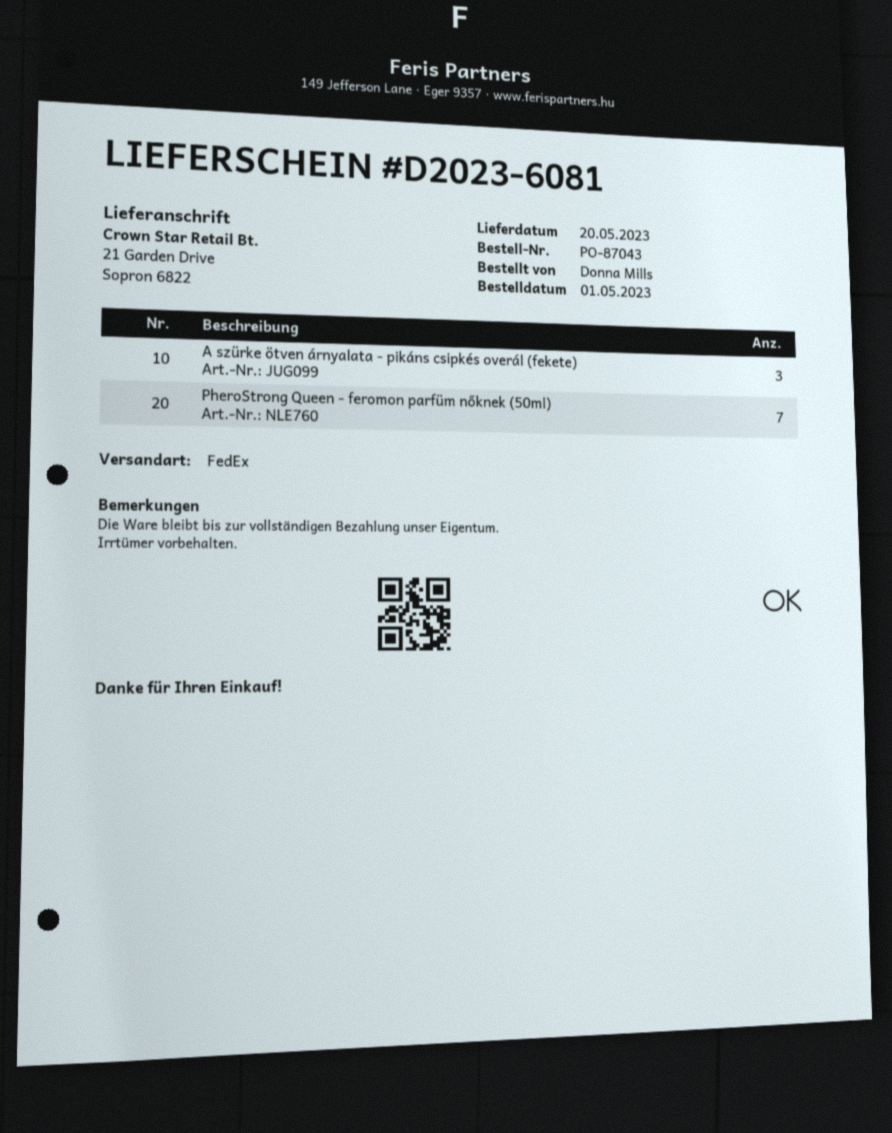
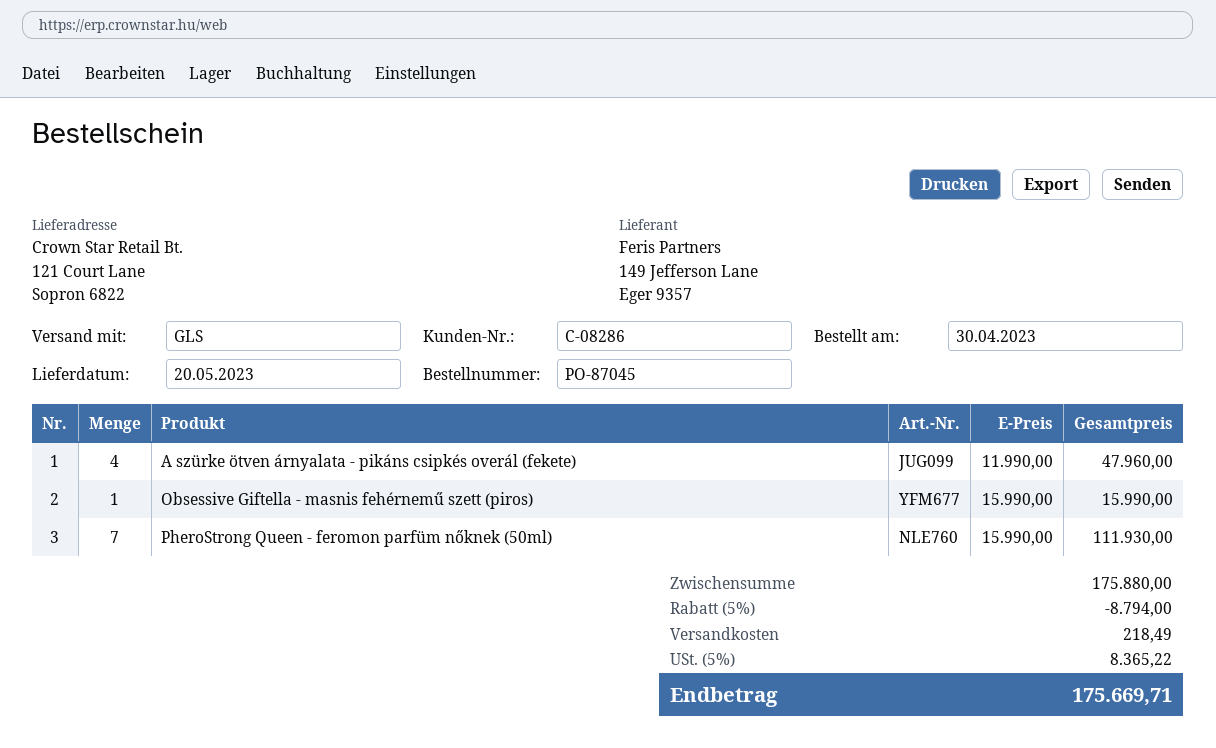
order number: PO-87043 -> PO-87045
order date: 2023-05-01 -> 2023-04-30
shipping method: FedEx -> GLS
ship to: 21 Garden Drive, Sopron 6822 -> 121 Court Lane, Sopron 6822
A szürke ötven árnyalata - pikáns csipkés overál (fekete): 3 -> 4
Obsessive Giftella - masnis fehérnemű szett (piros): none -> 1

